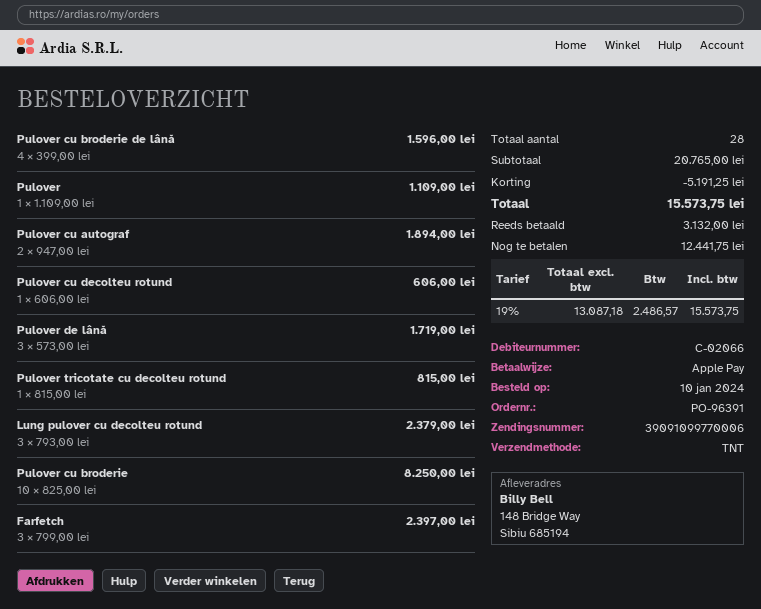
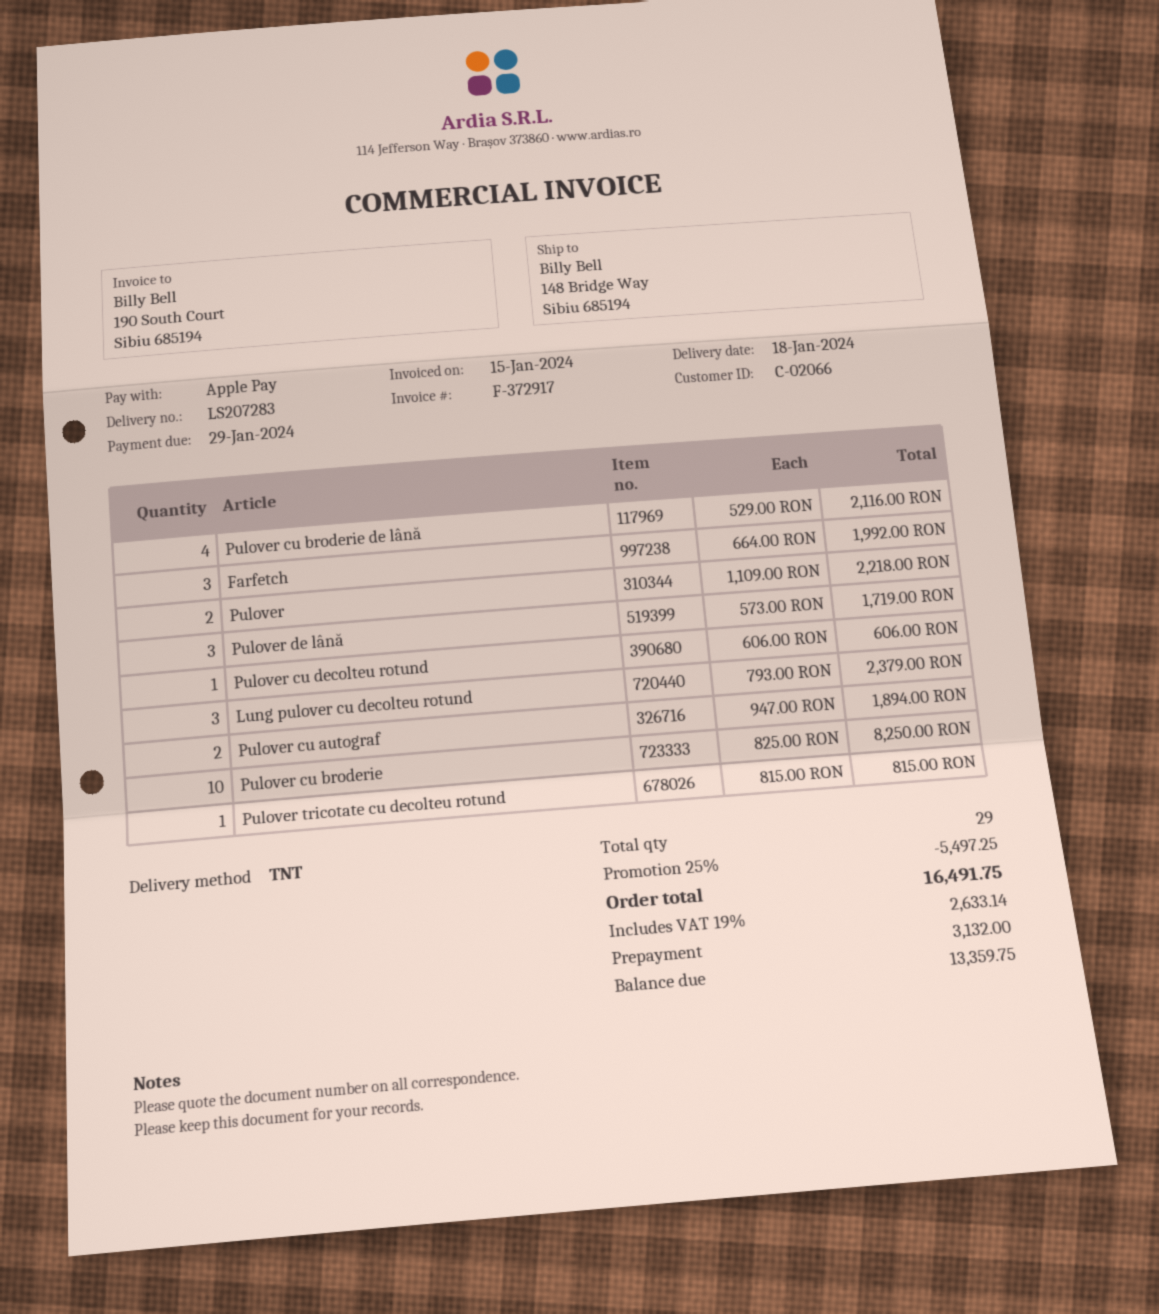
Pulover cu broderie de lână: 4 x 399.00 = 1596.00 -> 4 x 529.00 = 2116.00
Pulover: 1 x 1109.00 = 1109.00 -> 2 x 1109.00 = 2218.00
Farfetch: 3 x 799.00 = 2397.00 -> 3 x 664.00 = 1992.00
total quantity: 28 -> 29
discount: 5191.25 -> 5497.25
tax: 19% = 2486.57 -> 19% = 2633.14
total: 15573.75 -> 16491.75
balance: 12441.75 -> 13359.75

